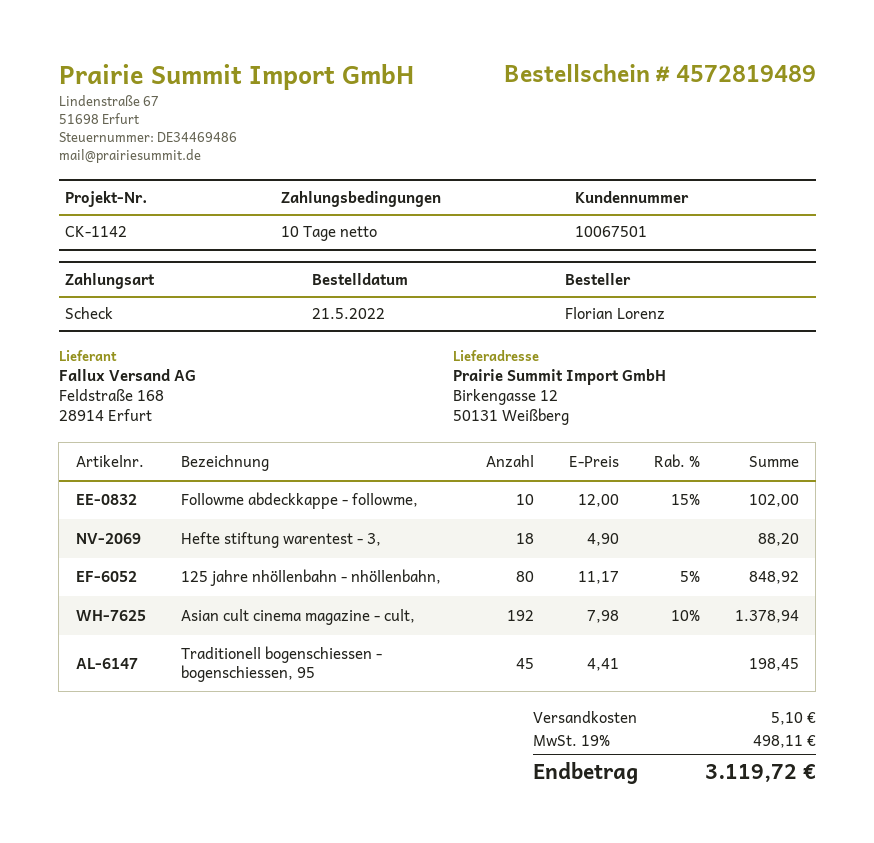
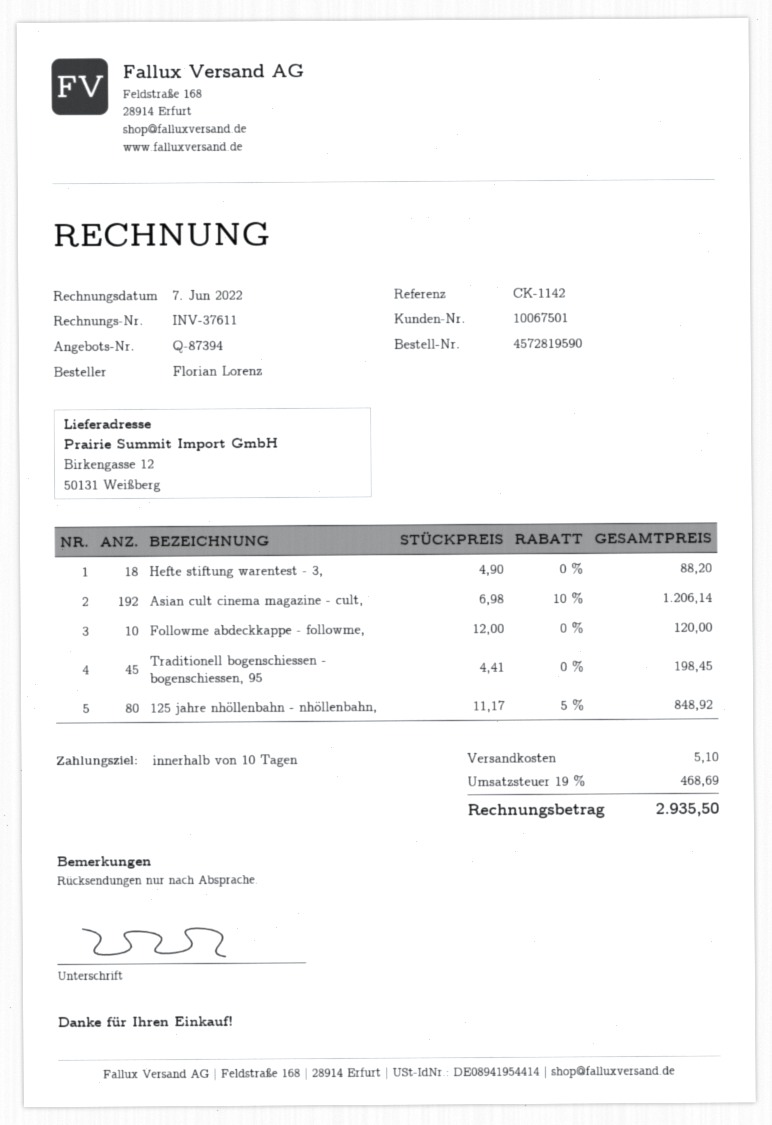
order number: 4572819489 -> 4572819590
Followme abdeckkappe - followme,: 10 x 12.00 - 15% = 102.00 -> 10 x 12.00 = 120.00
Asian cult cinema magazine - cult,: 192 x 7.98 - 10% = 1378.94 -> 192 x 6.98 - 10% = 1206.14
tax: 19% = 498.11 -> 19% = 468.69
total: 3119.72 -> 2935.50

